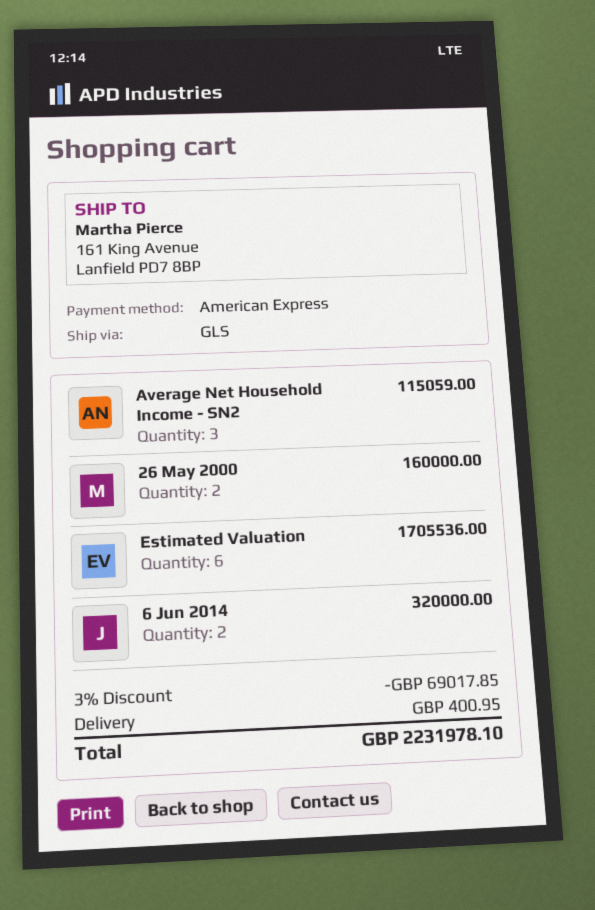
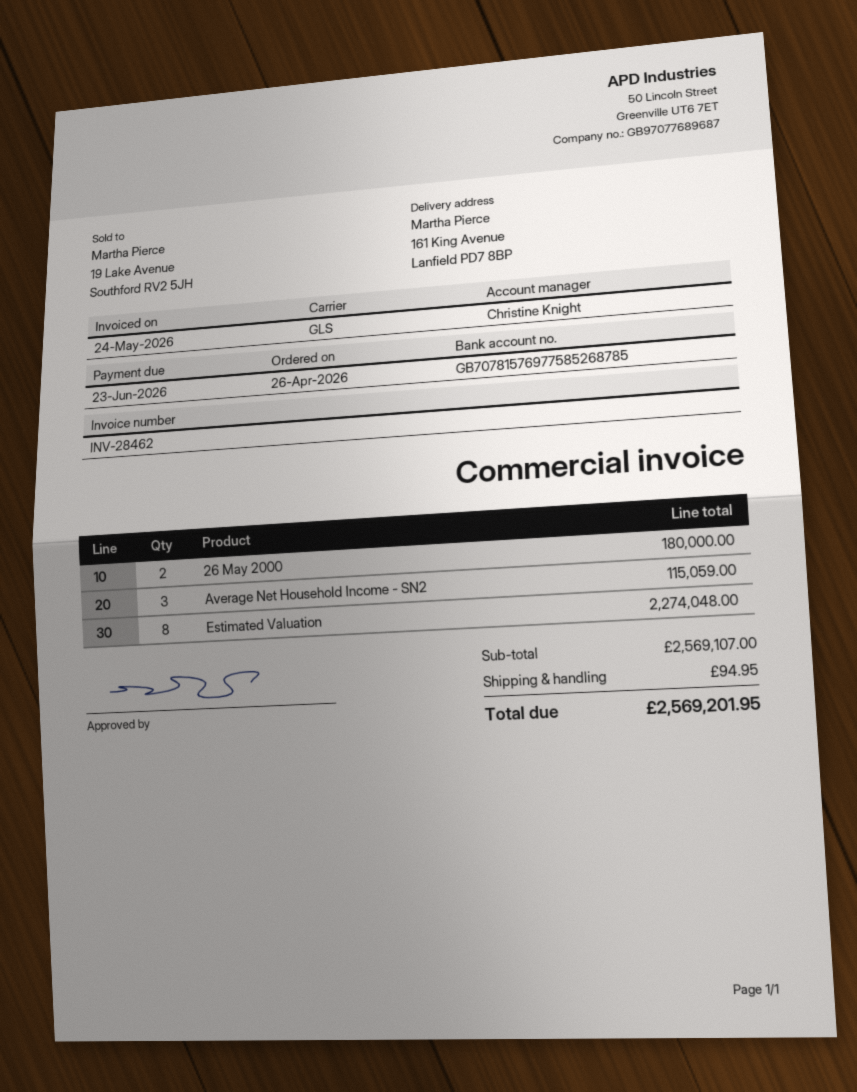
26 May 2000: 2 for 160000.00 -> 2 for 180000.00
Estimated Valuation: 6 for 1705536.00 -> 8 for 2274048.00
6 Jun 2014: 2 for 320000.00 -> none
discount: 3% = 69017.85 -> none
shipping: 400.95 -> 94.95
total: 2231978.10 -> 2569201.95

